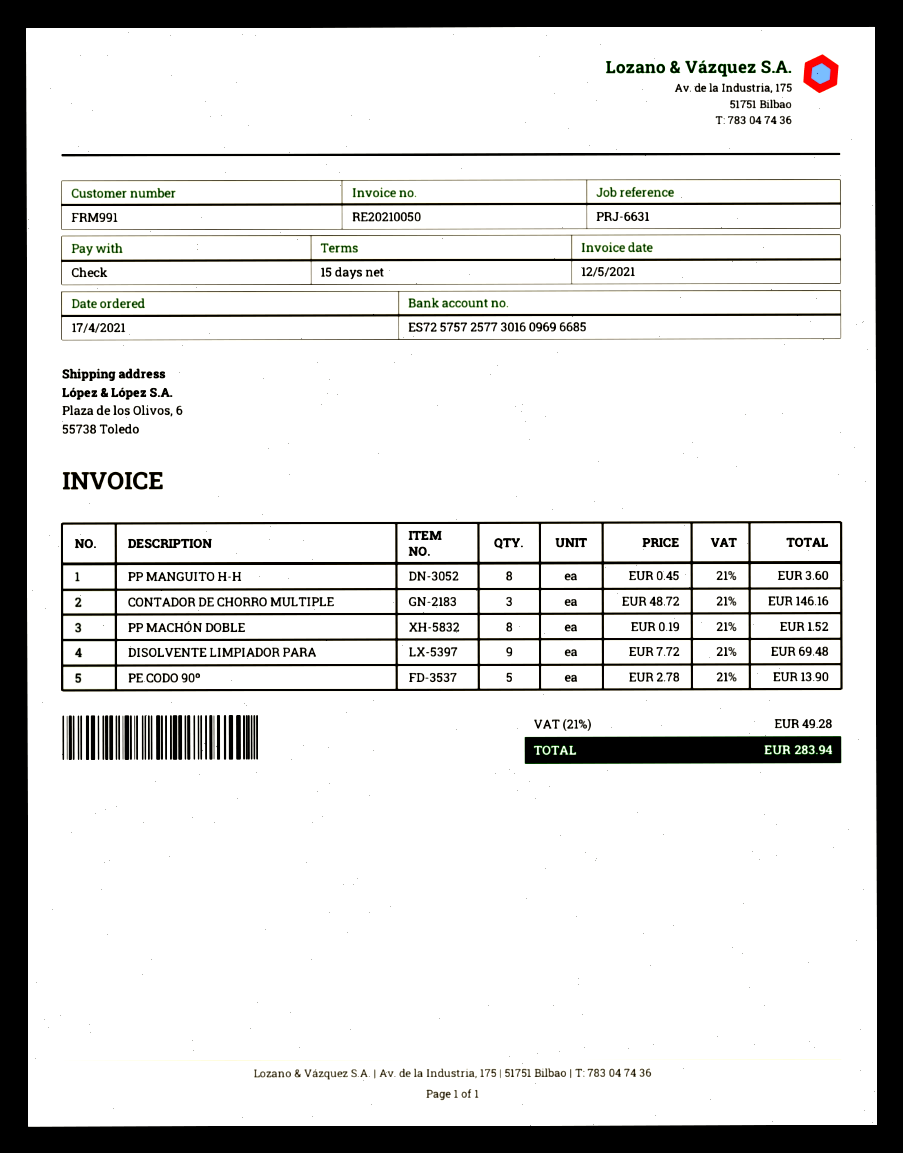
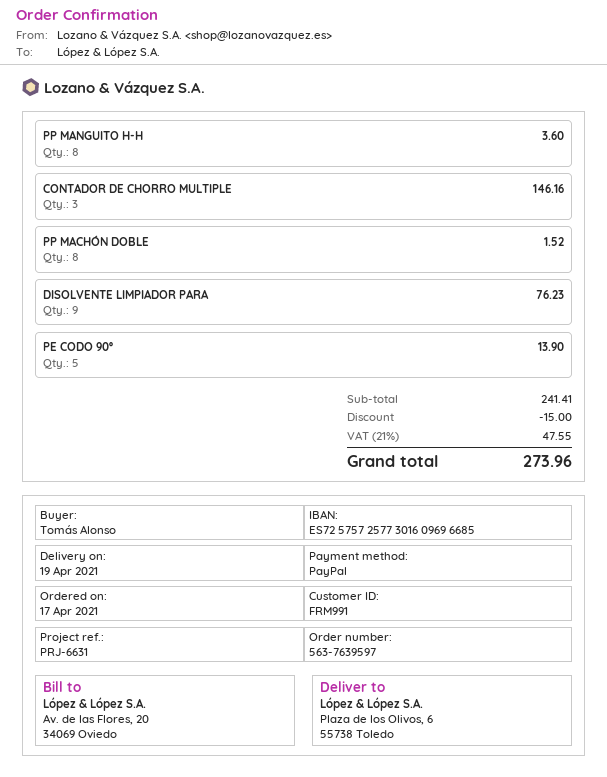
payment method: cheque -> PayPal
DISOLVENTE LIMPIADOR PARA: 9 for 69.48 -> 9 for 76.23
discount: none -> 15.00
tax: 21% = 49.28 -> 21% = 47.55
total: 283.94 -> 273.96

